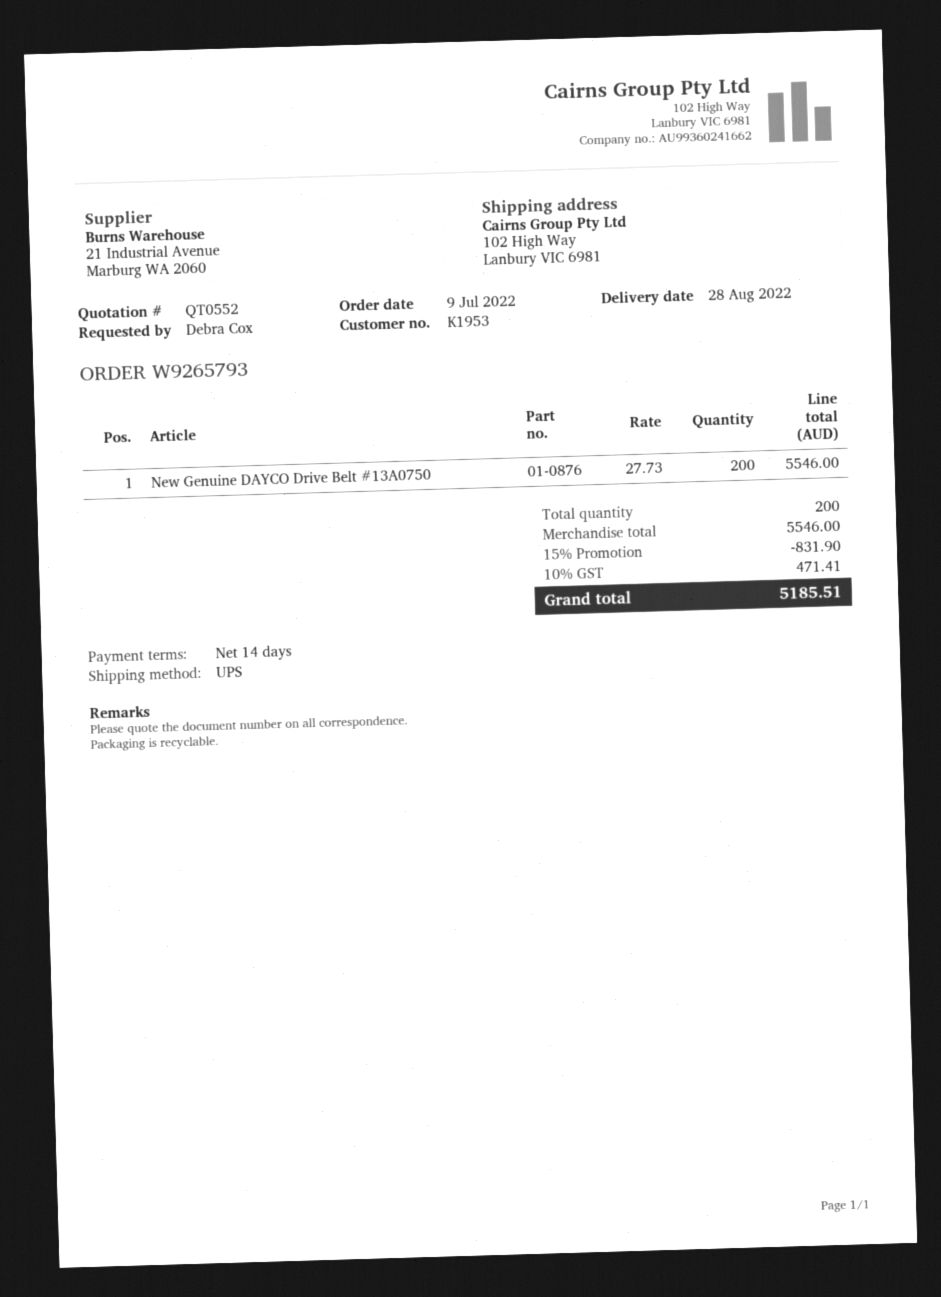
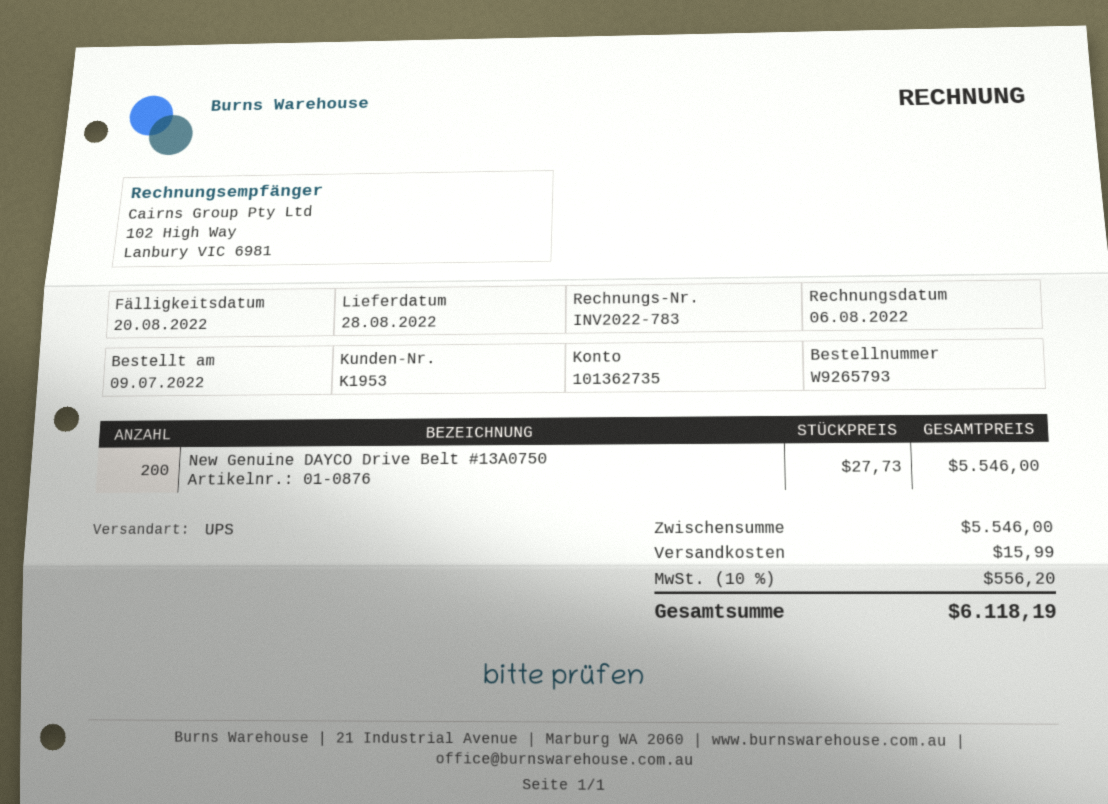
discount: 15% = 831.90 -> none
shipping: none -> 15.99
tax: 10% = 471.41 -> 10% = 556.20
total: 5185.51 -> 6118.19

